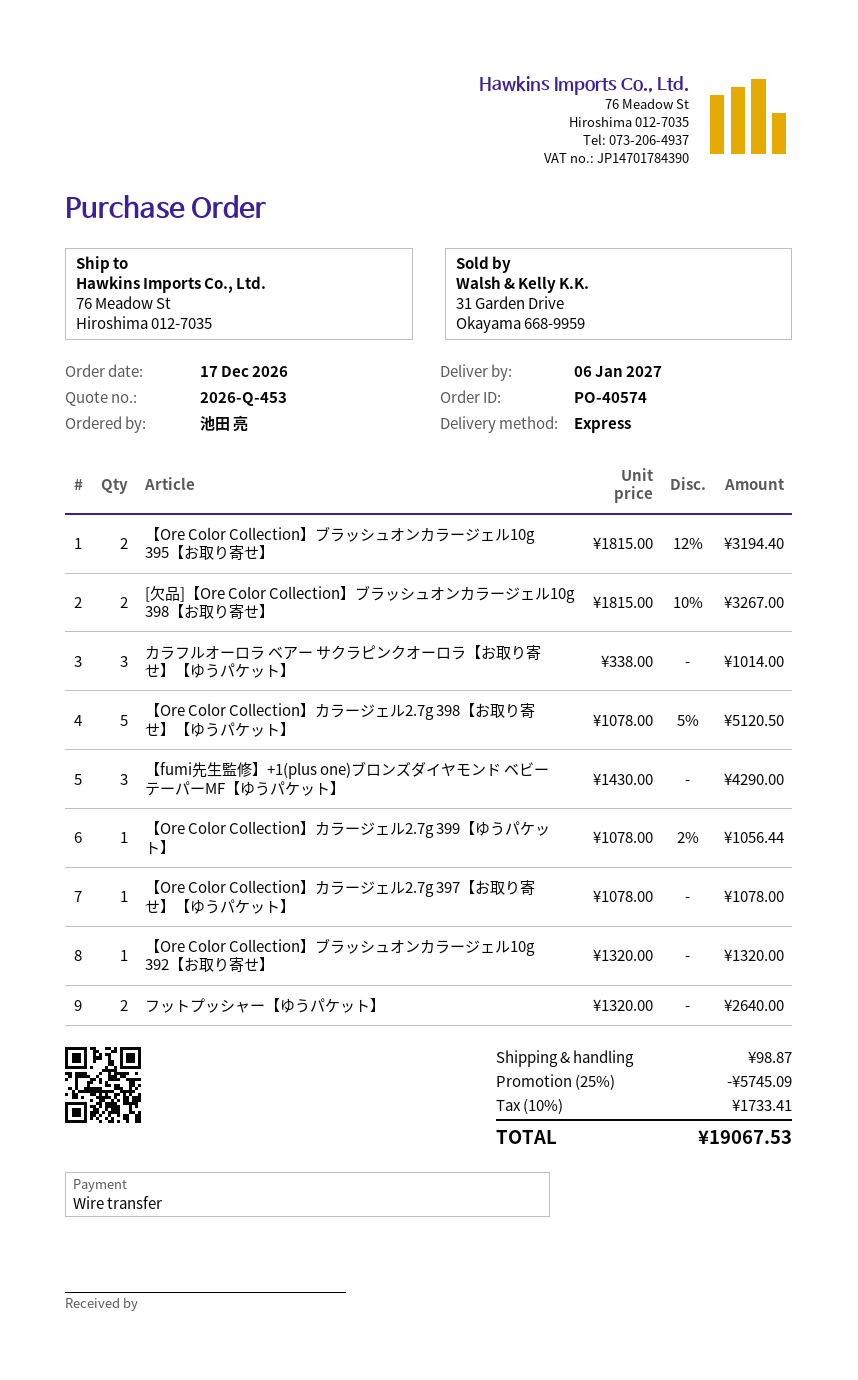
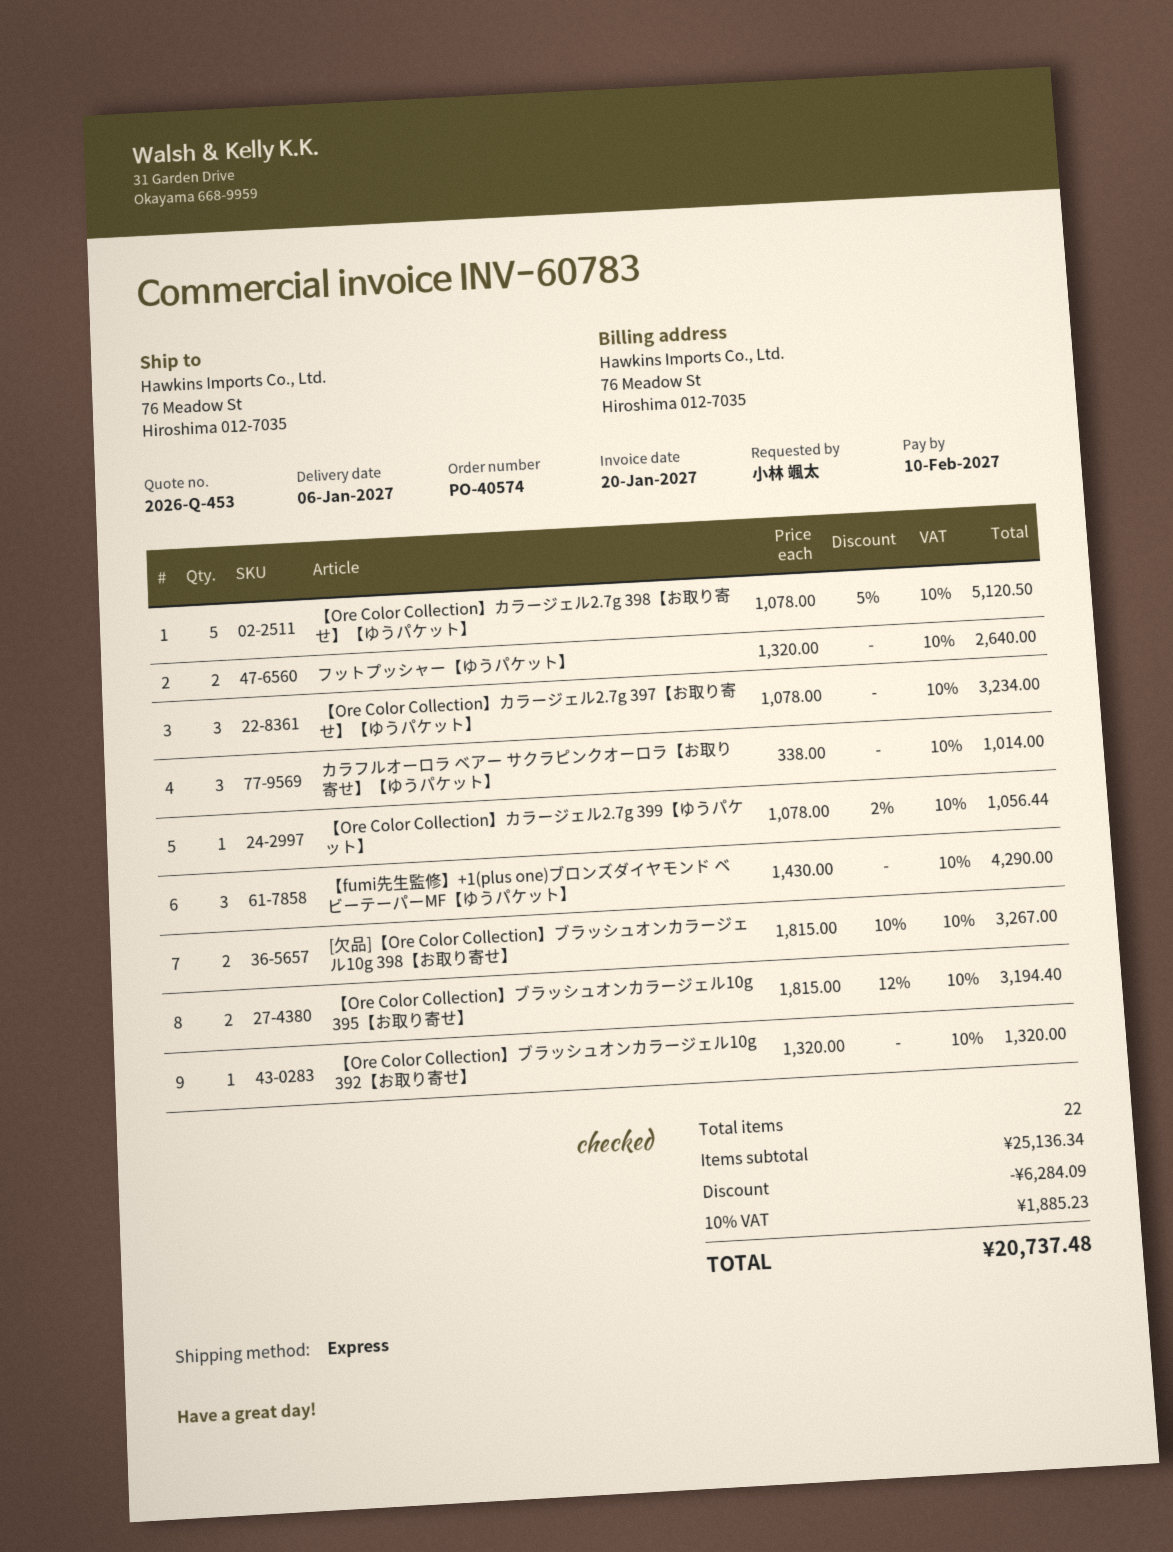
ordered by: 池田 亮 -> 小林 颯太
【Ore Color Collection】カラージェル2.7g 397【お取り寄せ】【ゆうパケット】: 1 x 1078.00 = 1078.00 -> 3 x 1078.00 = 3234.00
discount: 5745.09 -> 6284.09
shipping: 98.87 -> none
tax: 10% = 1733.41 -> 10% = 1885.23
total: 19067.53 -> 20737.48

